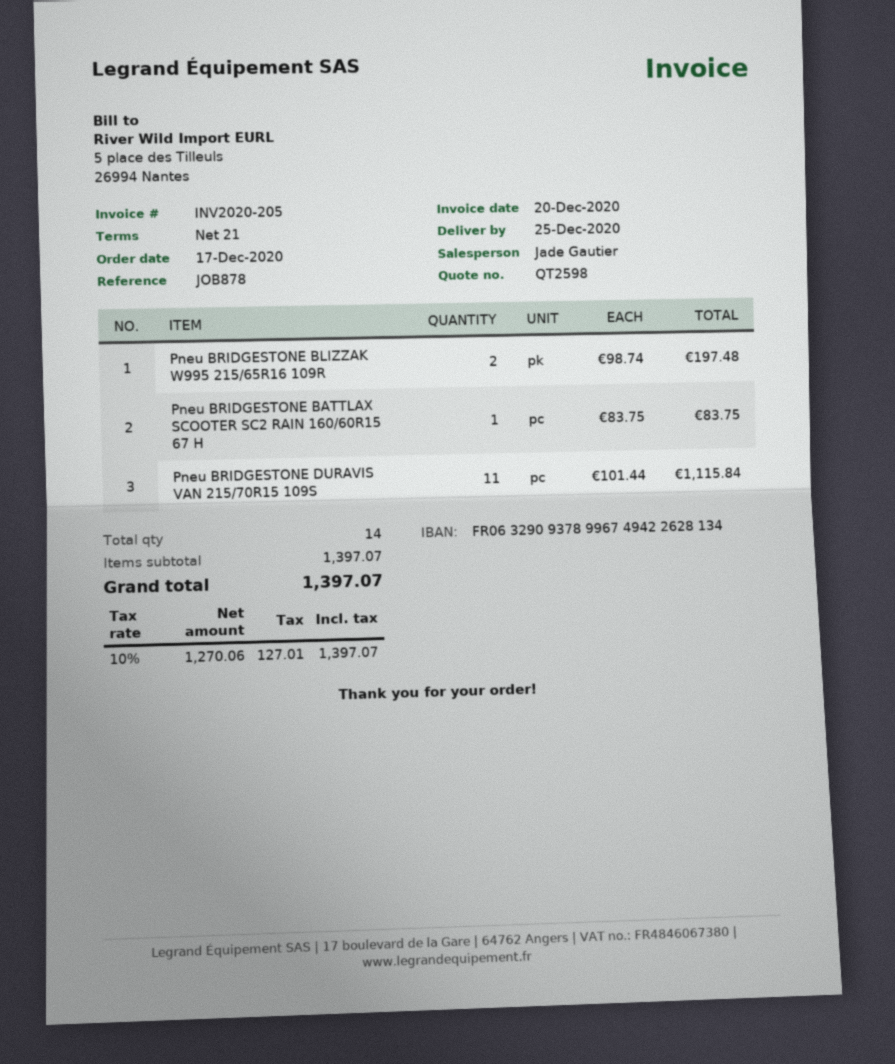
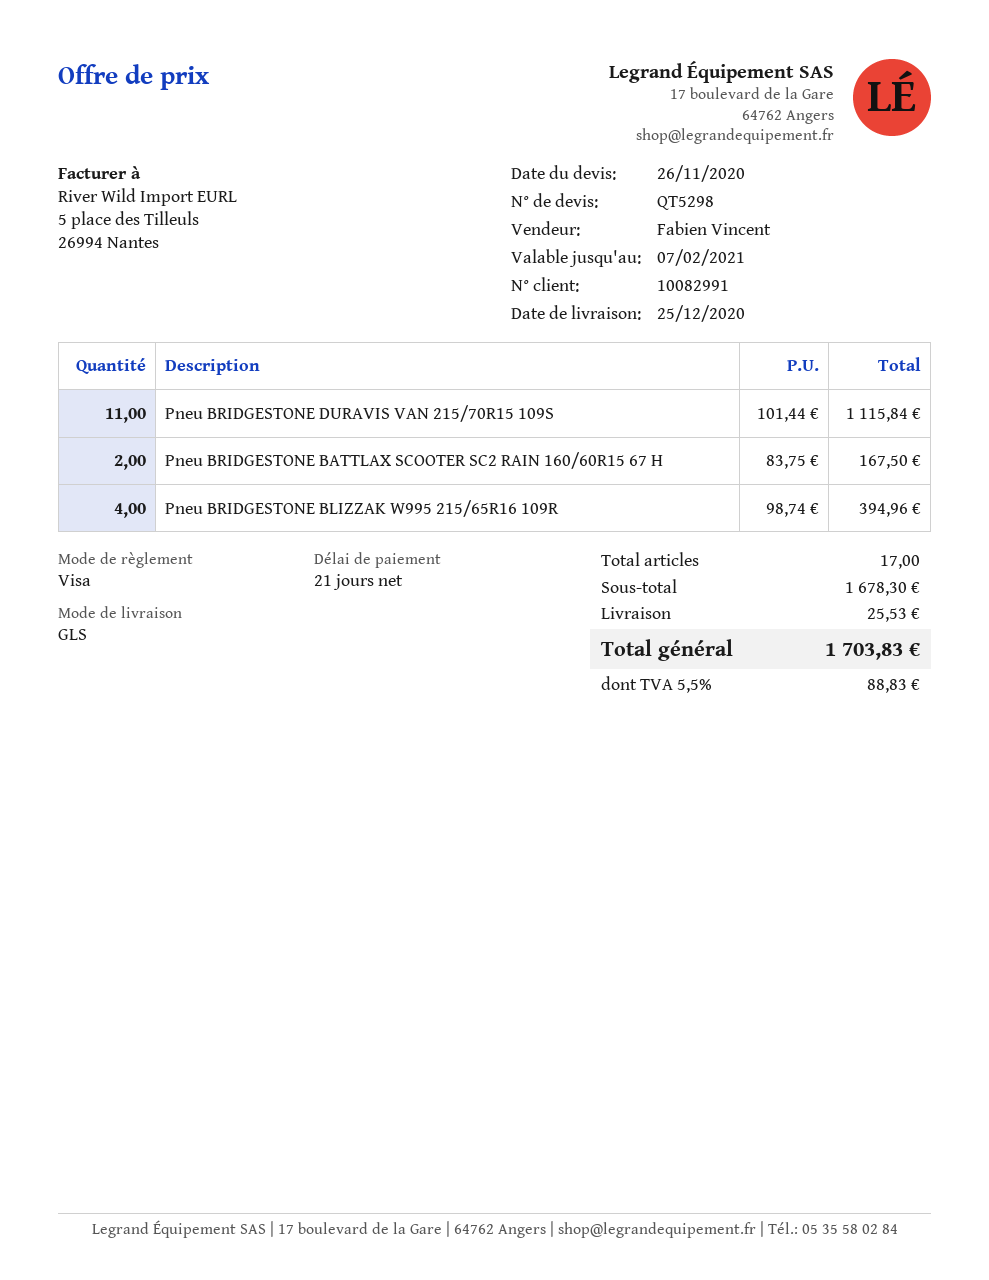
quote number: QT2598 -> QT5298
sales rep: Jade Gautier -> Fabien Vincent
Pneu BRIDGESTONE BLIZZAK W995 215/65R16 109R: 2 x 98.74 = 197.48 -> 4 x 98.74 = 394.96
Pneu BRIDGESTONE BATTLAX SCOOTER SC2 RAIN 160/60R15 67 H: 1 x 83.75 = 83.75 -> 2 x 83.75 = 167.50
total quantity: 14 -> 17
subtotal: 1397.07 -> 1678.30
shipping: none -> 25.53
tax: 10% = 127.01 -> 5.5% = 88.83
total: 1397.07 -> 1703.83

